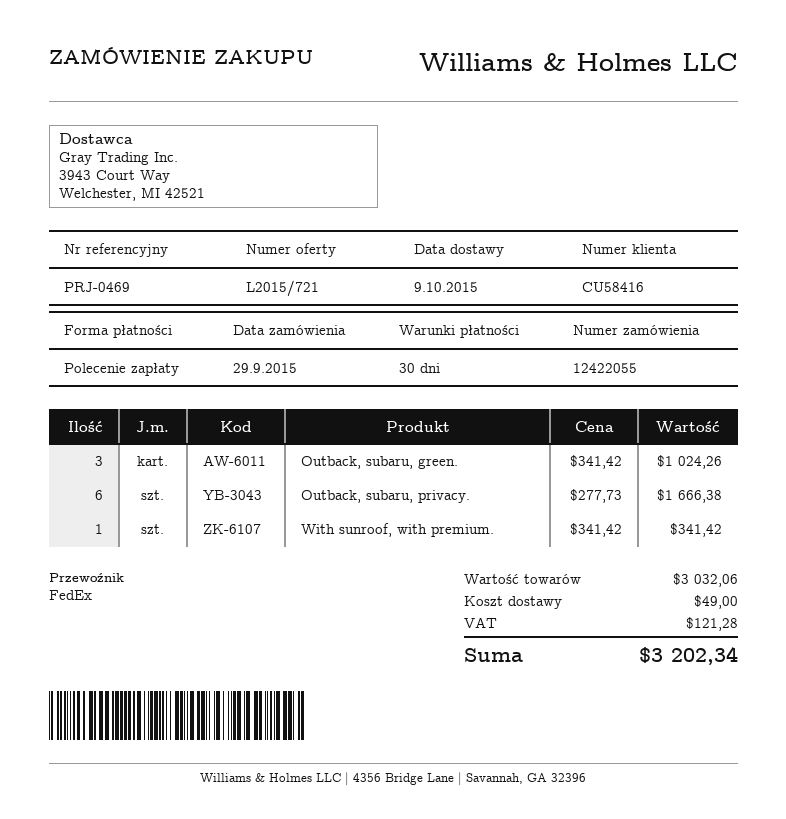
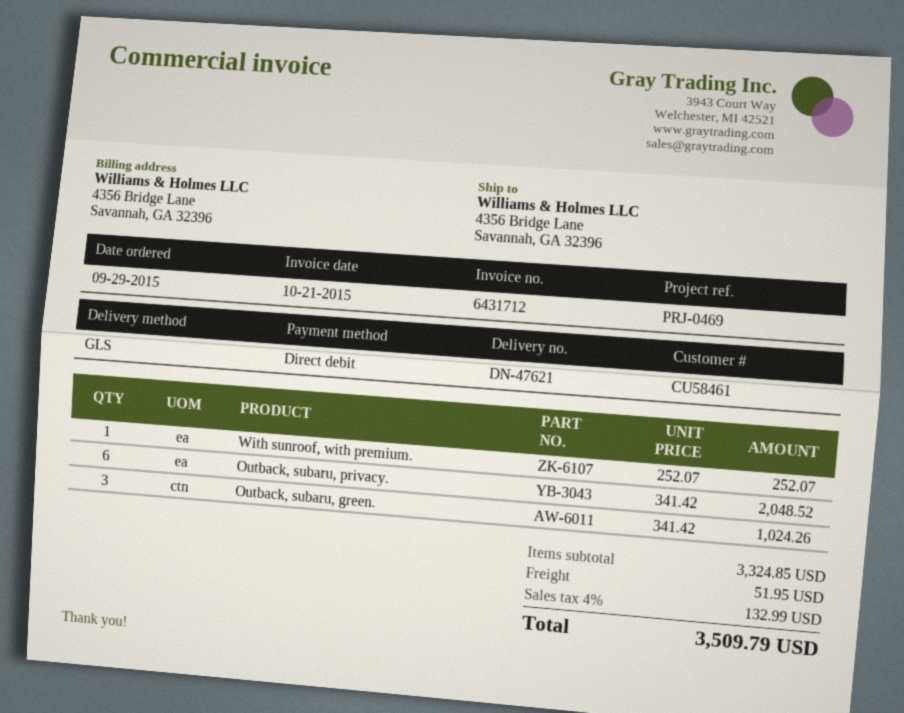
customer number: CU58416 -> CU58461
shipping method: FedEx -> GLS
Outback, subaru, privacy.: 6 x 277.73 = 1666.38 -> 6 x 341.42 = 2048.52
With sunroof, with premium.: 1 x 341.42 = 341.42 -> 1 x 252.07 = 252.07
subtotal: 3032.06 -> 3324.85
shipping: 49.00 -> 51.95
tax: 121.28 -> 132.99
total: 3202.34 -> 3509.79

